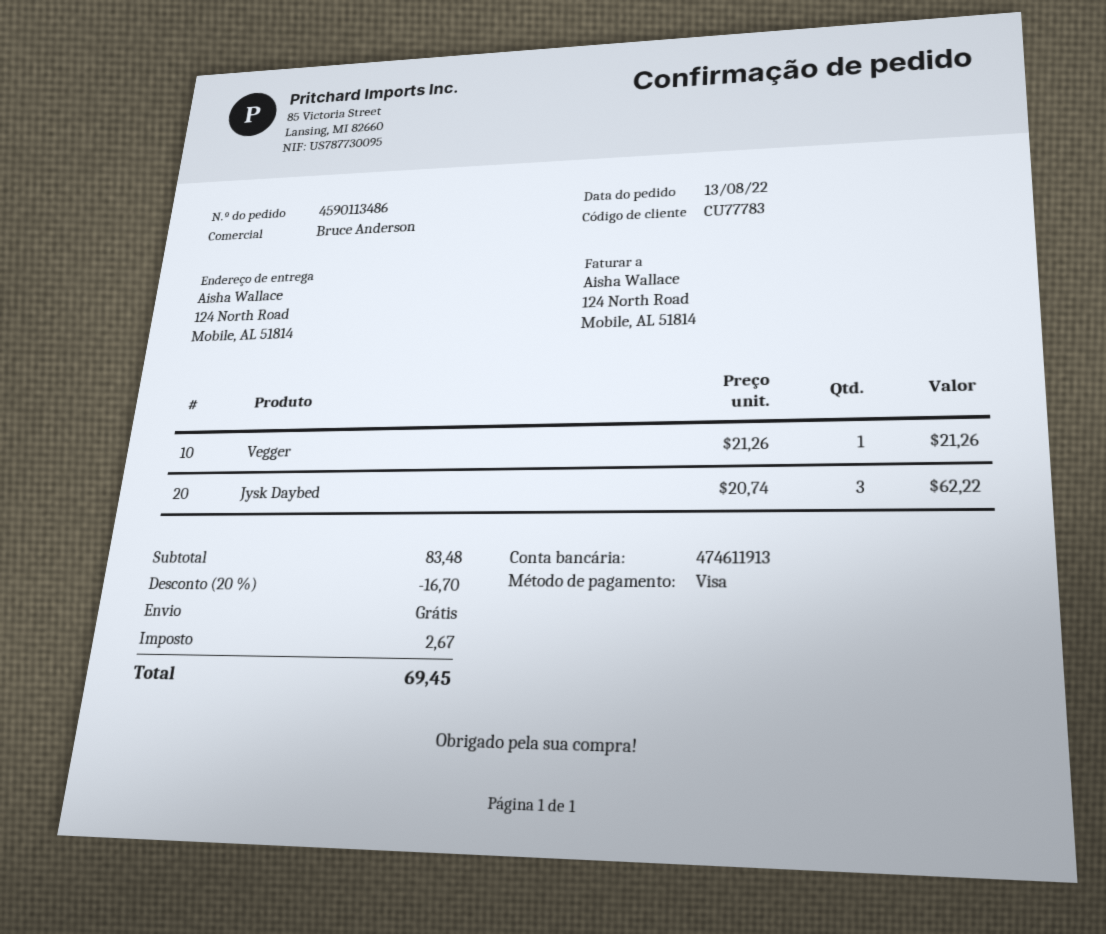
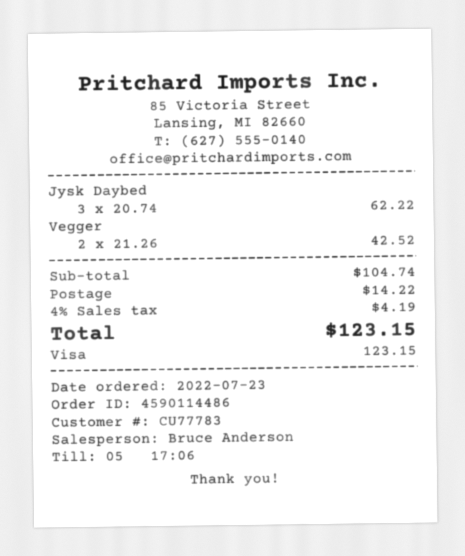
order number: 4590113486 -> 4590114486
order date: 2022-08-13 -> 2022-07-23
Vegger: 1 x 21.26 = 21.26 -> 2 x 21.26 = 42.52
subtotal: 83.48 -> 104.74
discount: 20% = 16.70 -> none
shipping: 0.00 -> 14.22
tax: 2.67 -> 4.19
total: 69.45 -> 123.15

